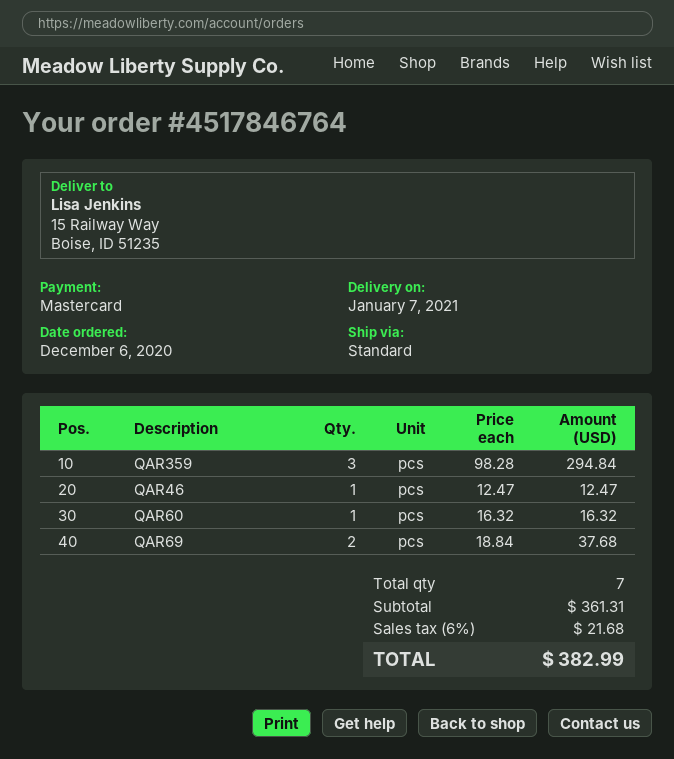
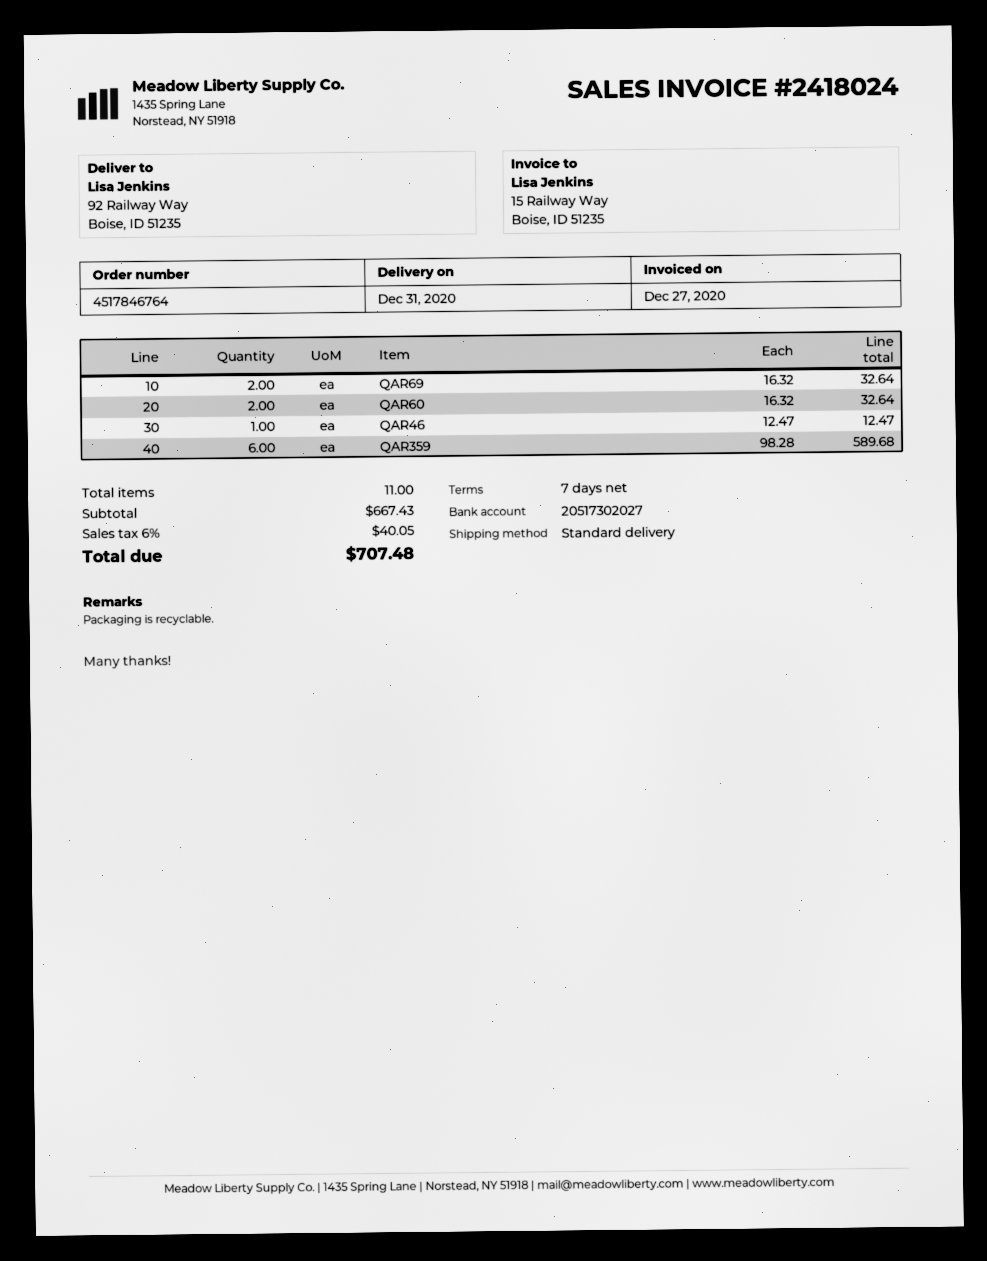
delivery date: 2021-01-07 -> 2020-12-31
ship to: 15 Railway Way, Boise, ID 51235 -> 92 Railway Way, Boise, ID 51235
QAR359: 3 x 98.28 = 294.84 -> 6 x 98.28 = 589.68
QAR60: 1 x 16.32 = 16.32 -> 2 x 16.32 = 32.64
QAR69: 2 x 18.84 = 37.68 -> 2 x 16.32 = 32.64
total quantity: 7 -> 11
subtotal: 361.31 -> 667.43
tax: 6% = 21.68 -> 6% = 40.05
total: 382.99 -> 707.48

